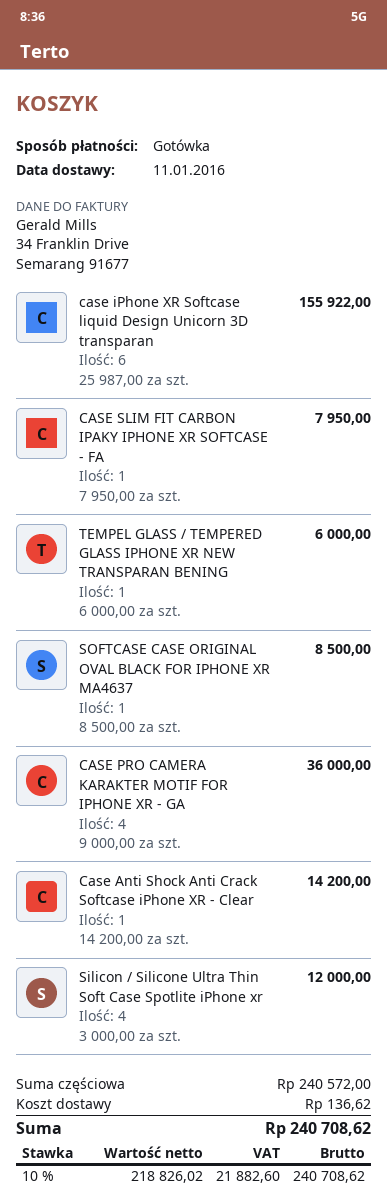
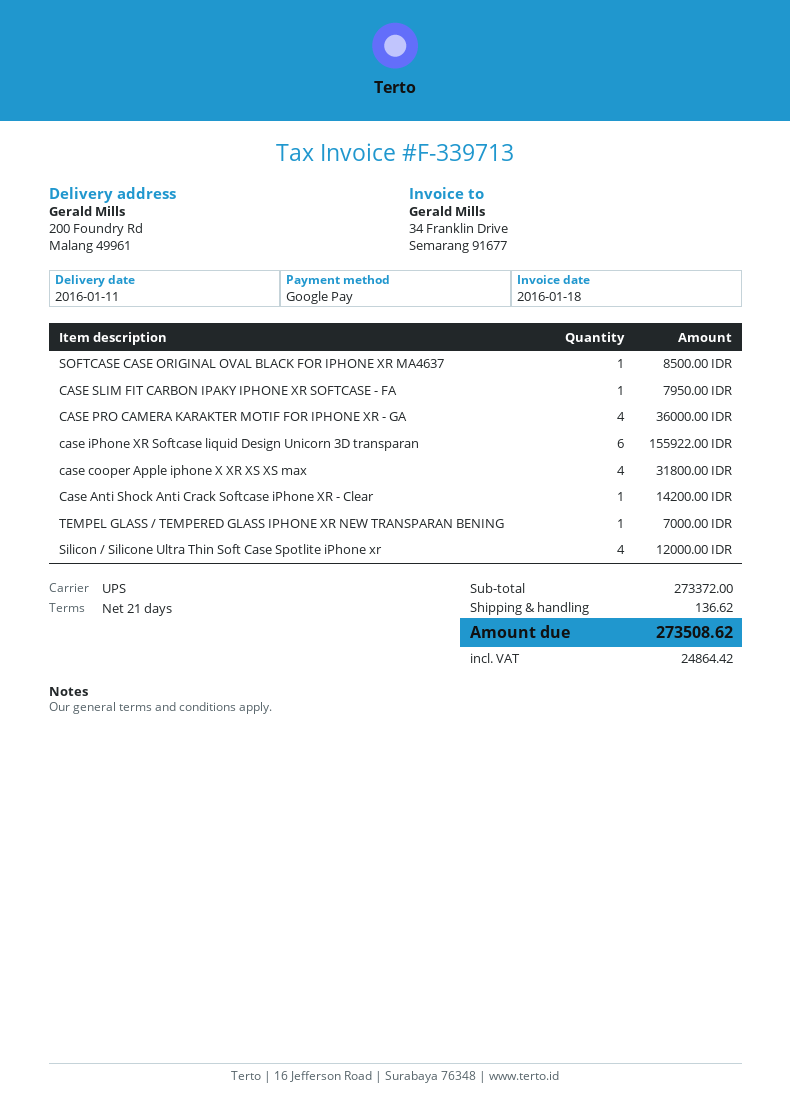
payment method: cash -> Google Pay
TEMPEL GLASS / TEMPERED GLASS IPHONE XR NEW TRANSPARAN BENING: 1 for 6000.00 -> 1 for 7000.00
case cooper Apple iphone X XR XS XS max: none -> 4 for 31800.00
subtotal: 240572.00 -> 273372.00
tax: 21882.60 -> 24864.42
total: 240708.62 -> 273508.62

